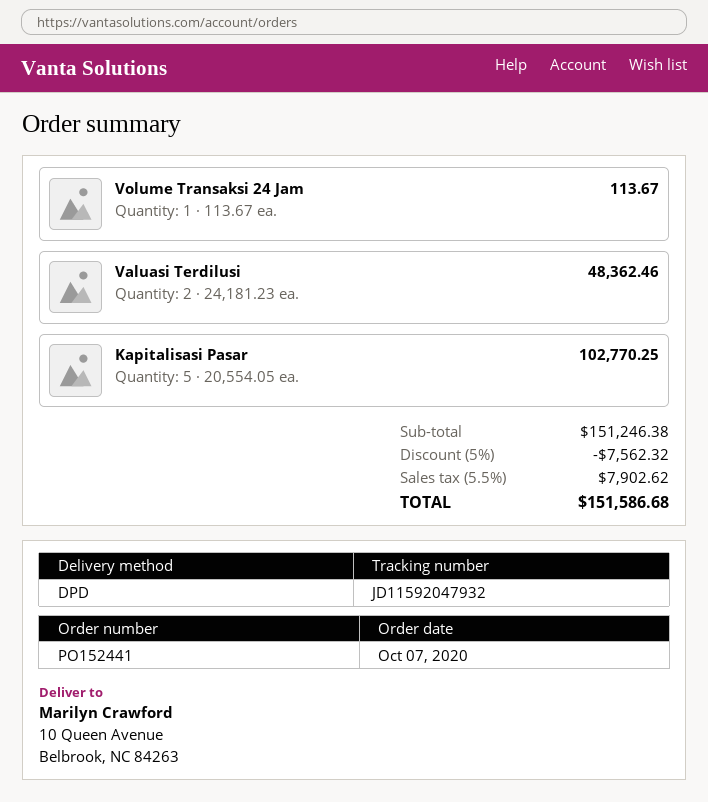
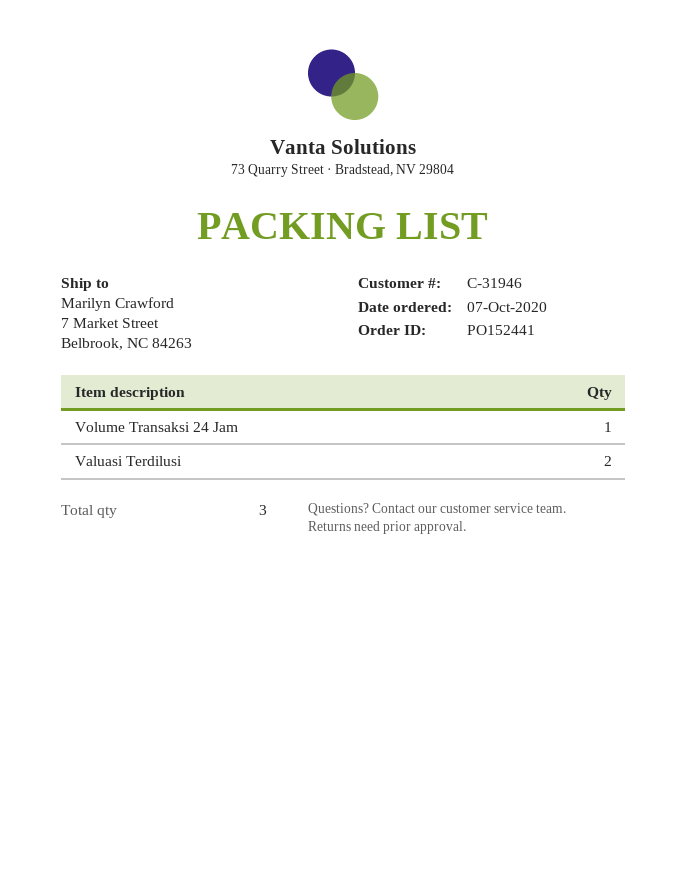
ship to: 10 Queen Avenue, Belbrook, NC 84263 -> 7 Market Street, Belbrook, NC 84263
Kapitalisasi Pasar: 5 -> none

